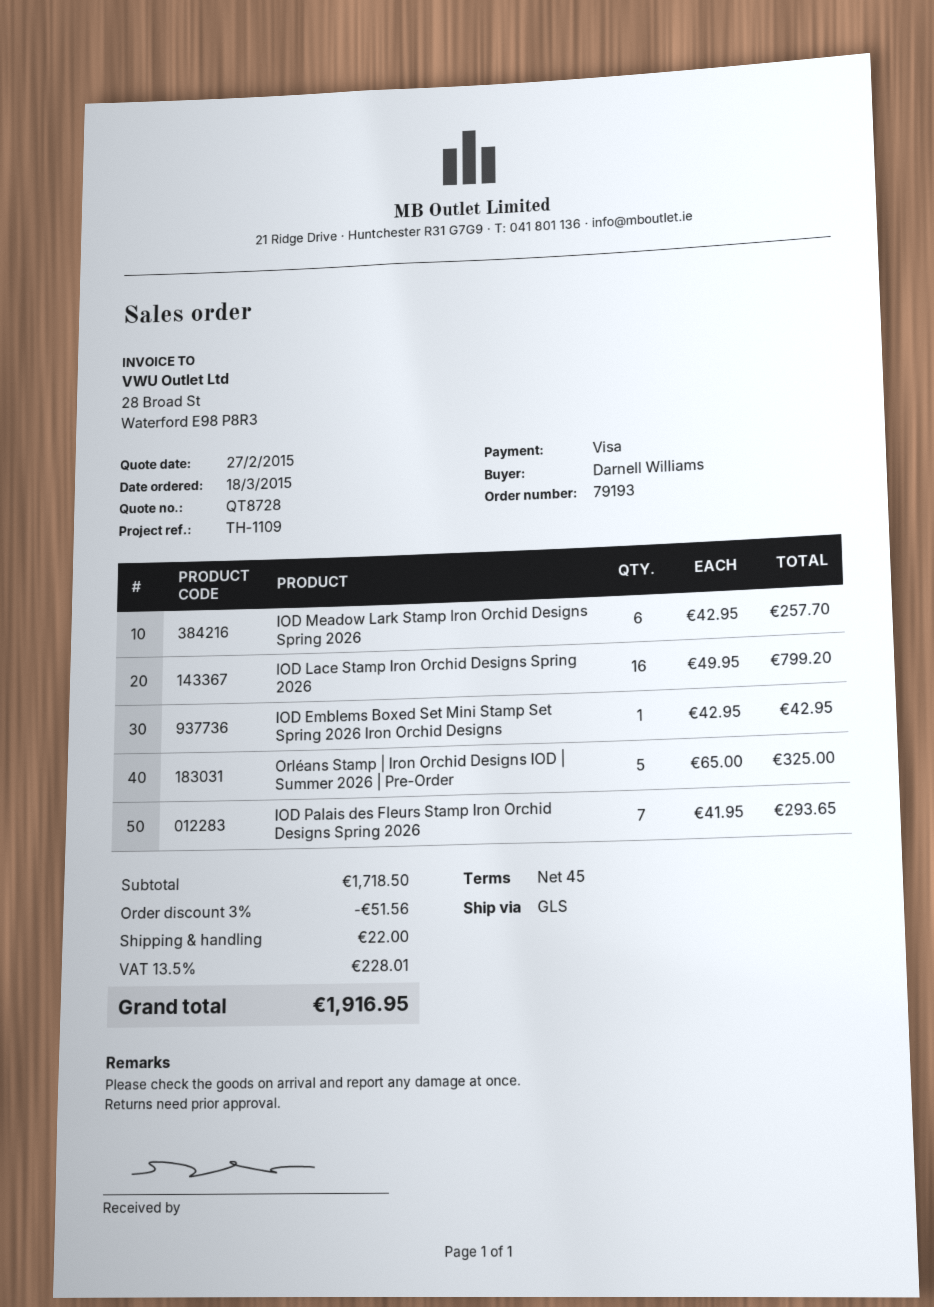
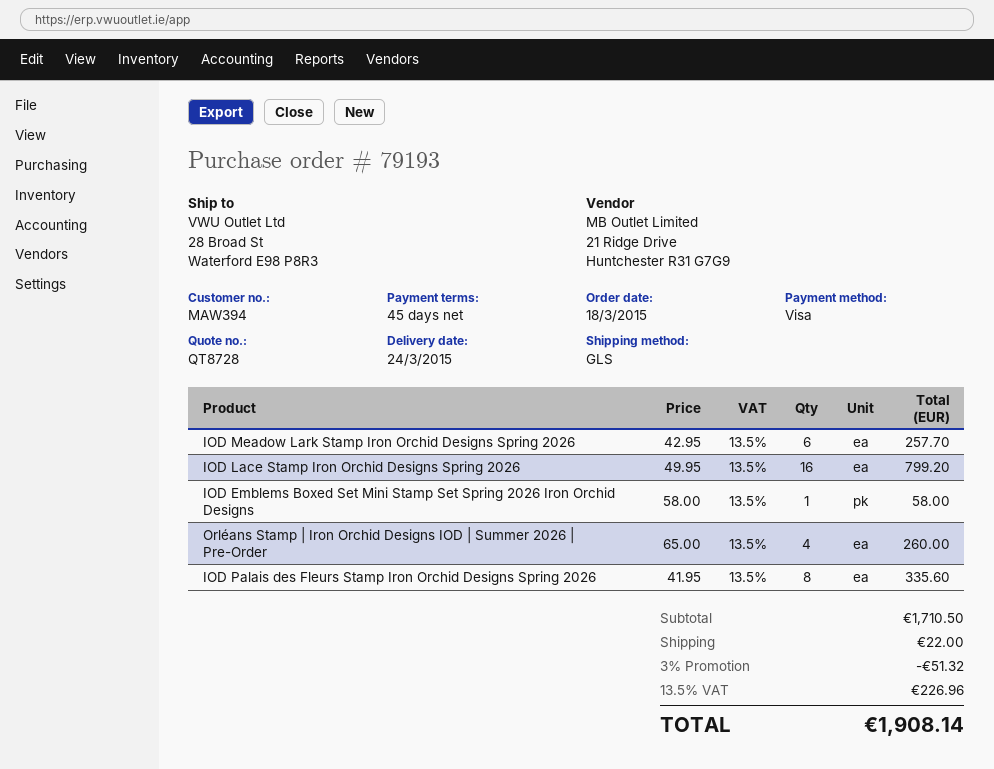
IOD Emblems Boxed Set Mini Stamp Set Spring 2026 Iron Orchid Designs: 1 x 42.95 = 42.95 -> 1 x 58.00 = 58.00
Orléans Stamp | Iron Orchid Designs IOD | Summer 2026 | Pre-Order: 5 x 65.00 = 325.00 -> 4 x 65.00 = 260.00
IOD Palais des Fleurs Stamp Iron Orchid Designs Spring 2026: 7 x 41.95 = 293.65 -> 8 x 41.95 = 335.60
subtotal: 1718.50 -> 1710.50
discount: 3% = 51.56 -> 3% = 51.32
tax: 13.5% = 228.01 -> 13.5% = 226.96
total: 1916.95 -> 1908.14

